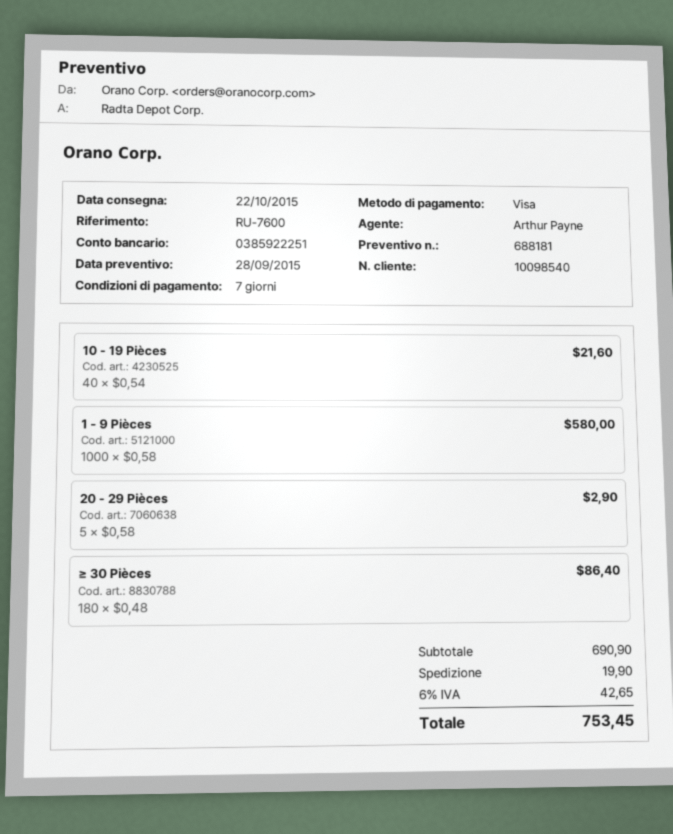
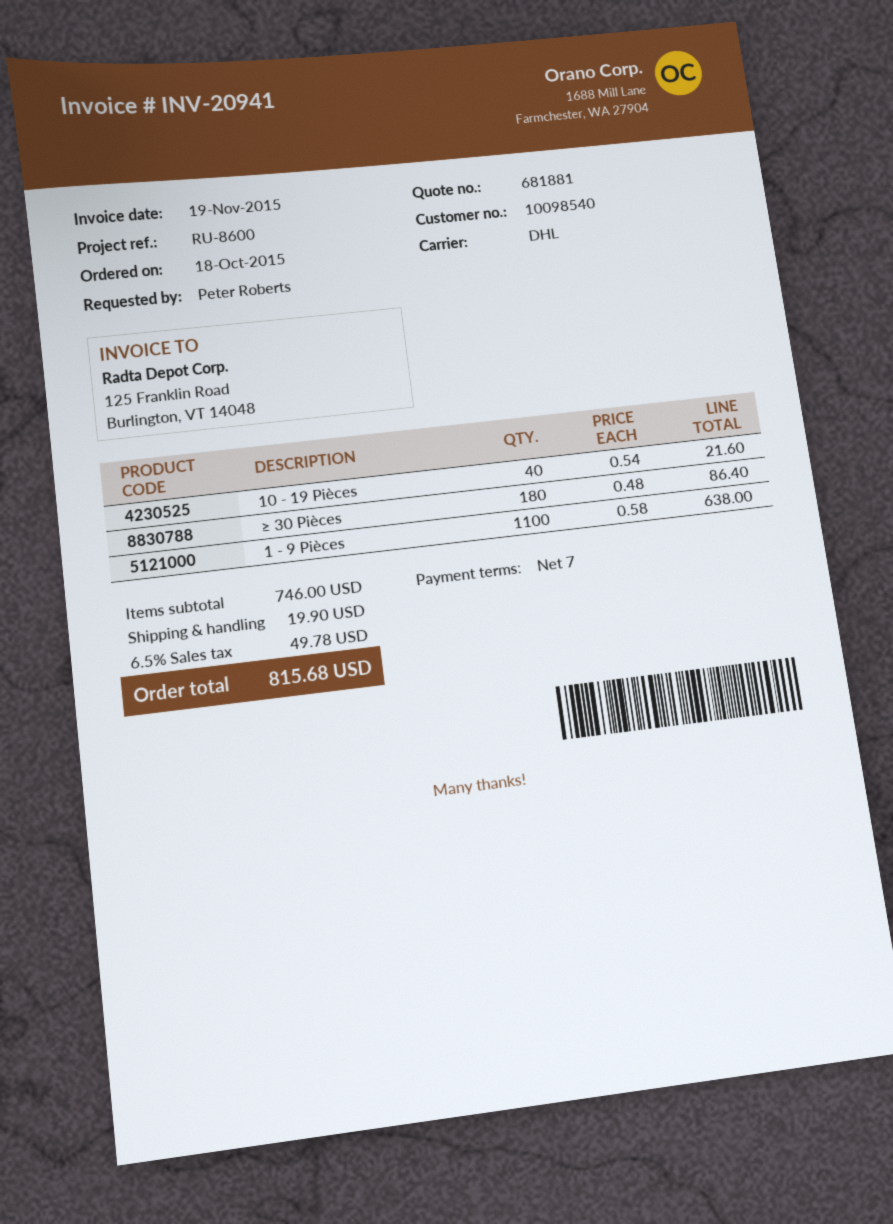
quote number: 688181 -> 681881
reference: RU-7600 -> RU-8600
1 - 9 Pièces: 1000 x 0.58 = 580.00 -> 1100 x 0.58 = 638.00
20 - 29 Pièces: 5 x 0.58 = 2.90 -> none
subtotal: 690.90 -> 746.00
tax: 6% = 42.65 -> 6.5% = 49.78
total: 753.45 -> 815.68

